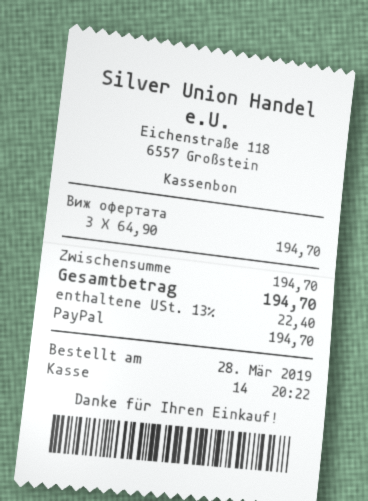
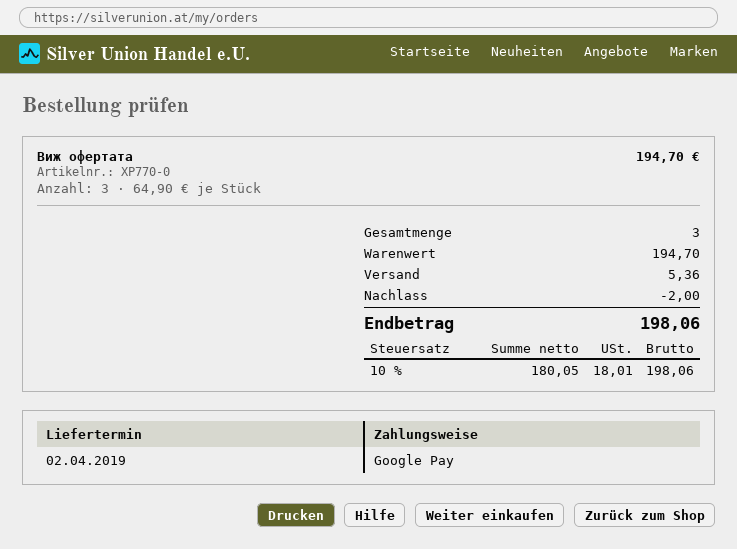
payment method: PayPal -> Google Pay
discount: none -> 2.00
shipping: none -> 5.36
tax: 13% = 22.40 -> 10% = 18.01
total: 194.70 -> 198.06

